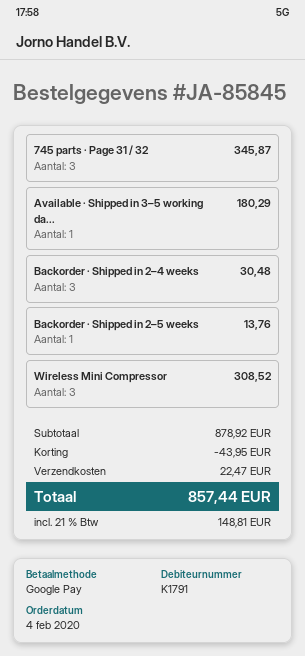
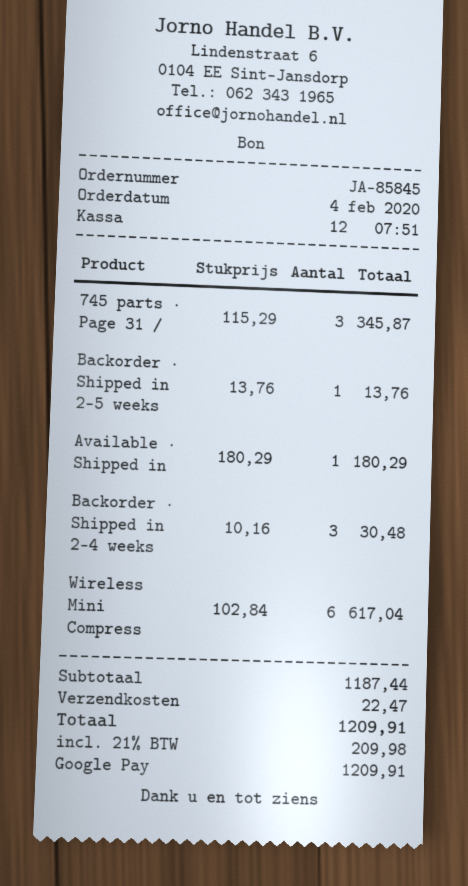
Wireless Mini Compressor: 3 for 308.52 -> 6 for 617.04
subtotal: 878.92 -> 1187.44
discount: 43.95 -> none
tax: 21% = 148.81 -> 21% = 209.98
total: 857.44 -> 1209.91

